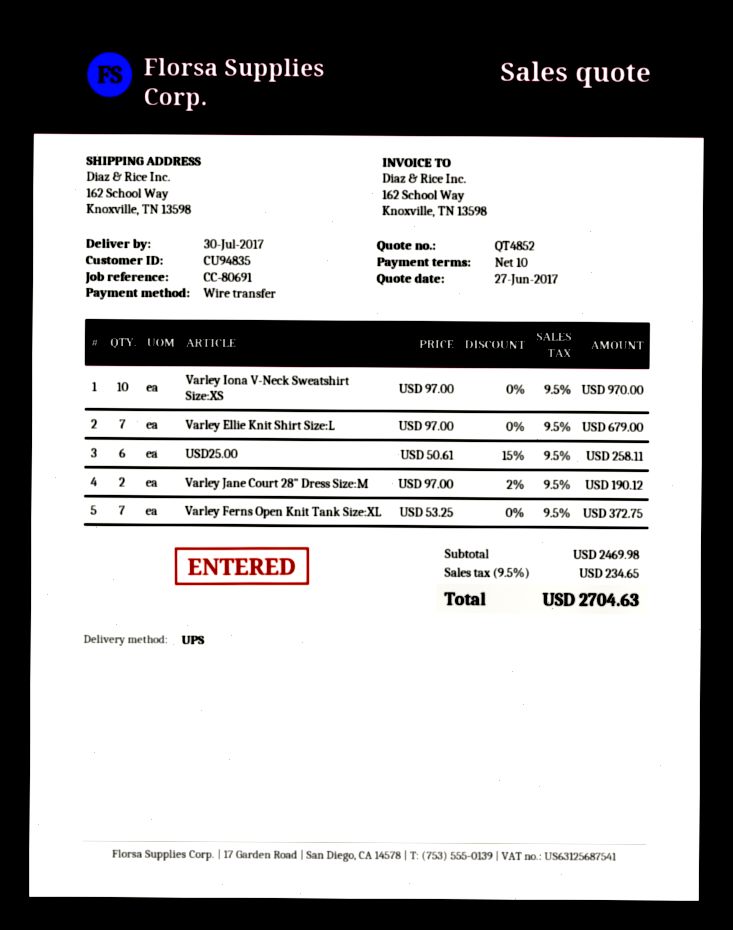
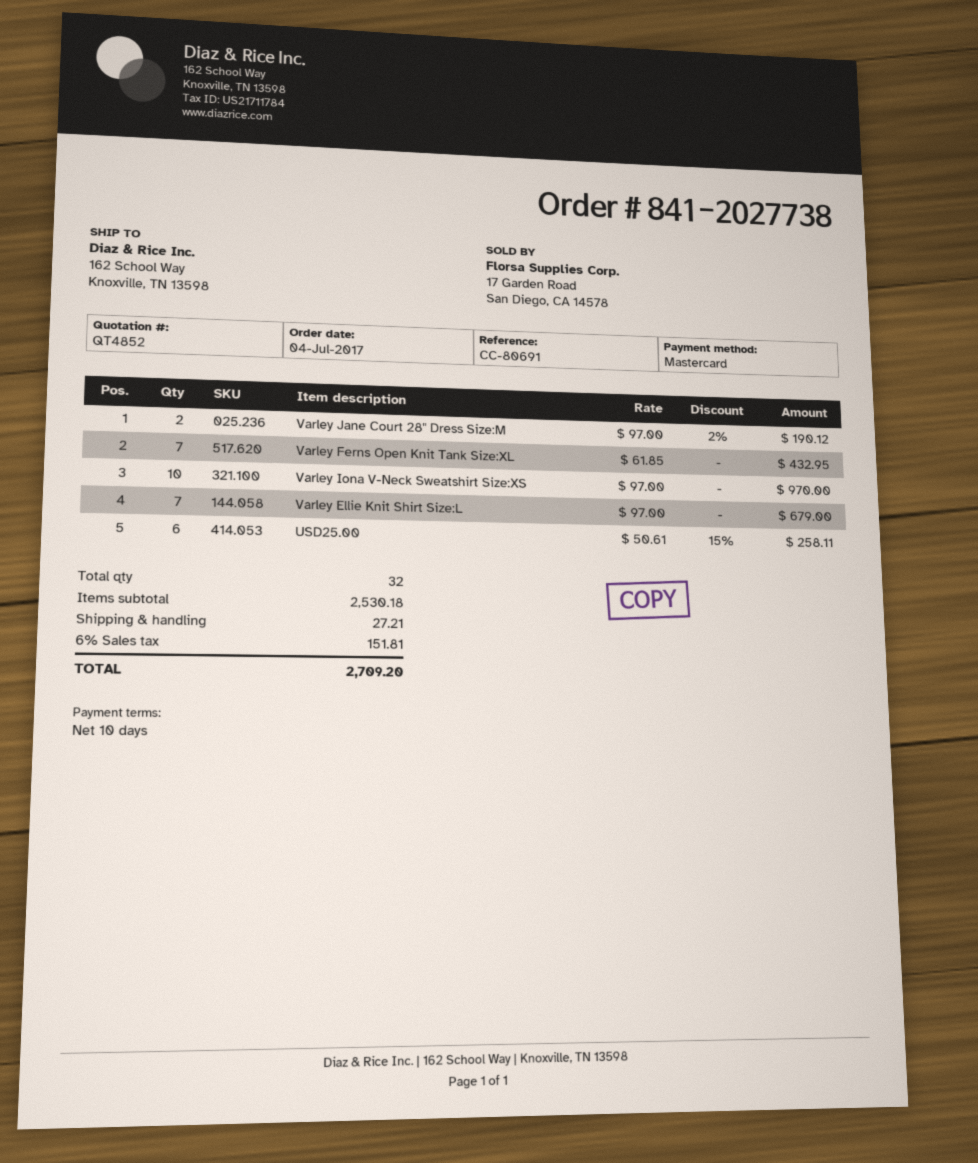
payment method: bank transfer -> Mastercard
Varley Ferns Open Knit Tank Size:XL: 7 x 53.25 = 372.75 -> 7 x 61.85 = 432.95
subtotal: 2469.98 -> 2530.18
shipping: none -> 27.21
tax: 9.5% = 234.65 -> 6% = 151.81
total: 2704.63 -> 2709.20

